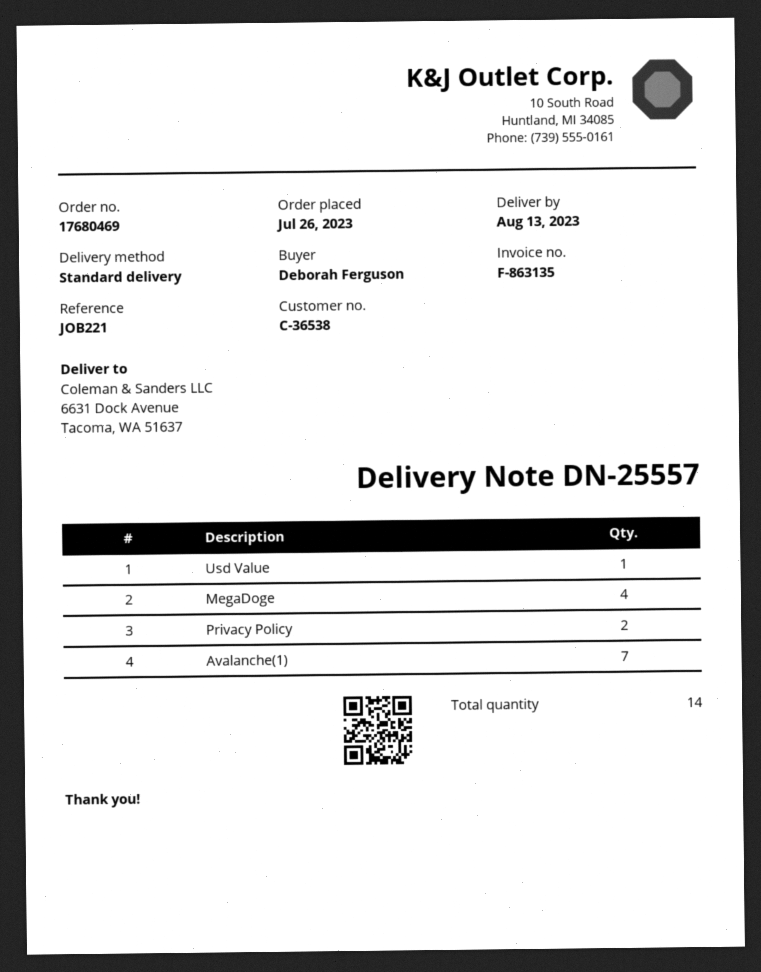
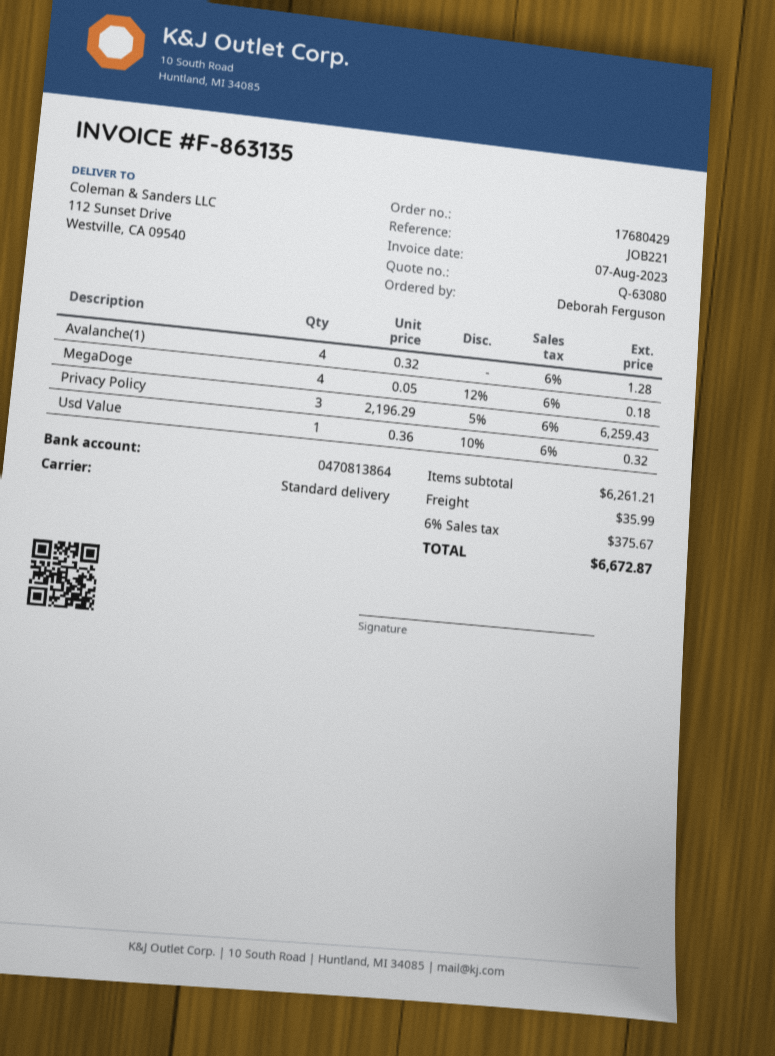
order number: 17680469 -> 17680429
ship to: 6631 Dock Avenue, Tacoma, WA 51637 -> 112 Sunset Drive, Westville, CA 09540
Privacy Policy: 2 -> 3
Avalanche(1): 7 -> 4

